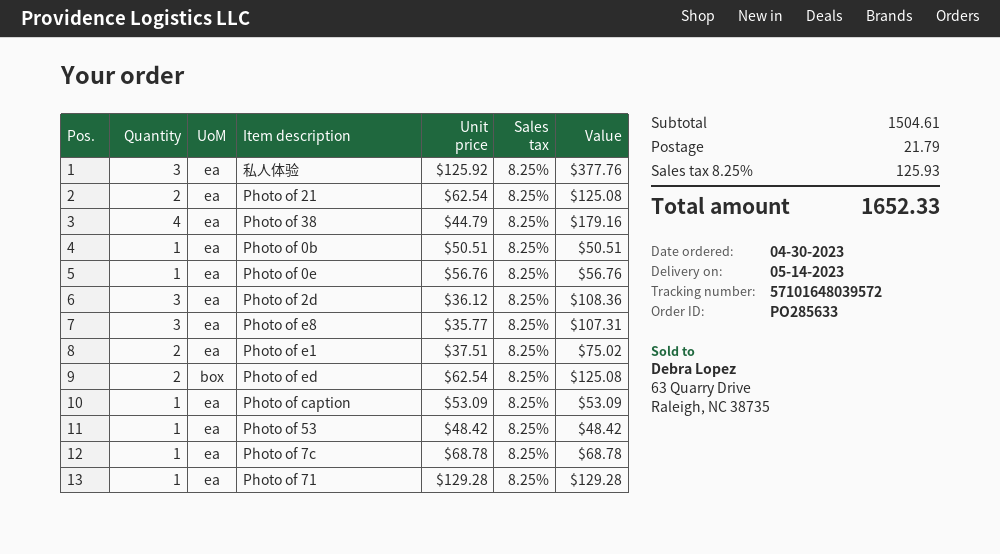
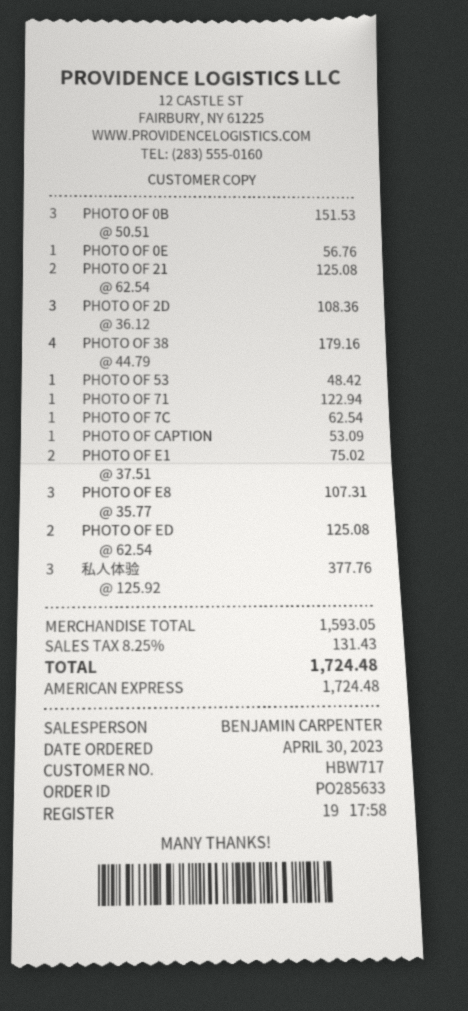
Photo of 0b: 1 x 50.51 = 50.51 -> 3 x 50.51 = 151.53
Photo of 7c: 1 x 68.78 = 68.78 -> 1 x 62.54 = 62.54
Photo of 71: 1 x 129.28 = 129.28 -> 1 x 122.94 = 122.94
subtotal: 1504.61 -> 1593.05
shipping: 21.79 -> none
tax: 8.25% = 125.93 -> 8.25% = 131.43
total: 1652.33 -> 1724.48

